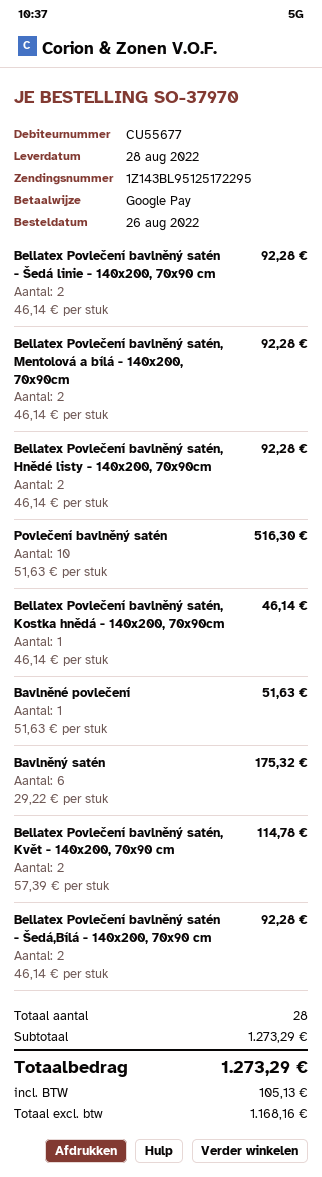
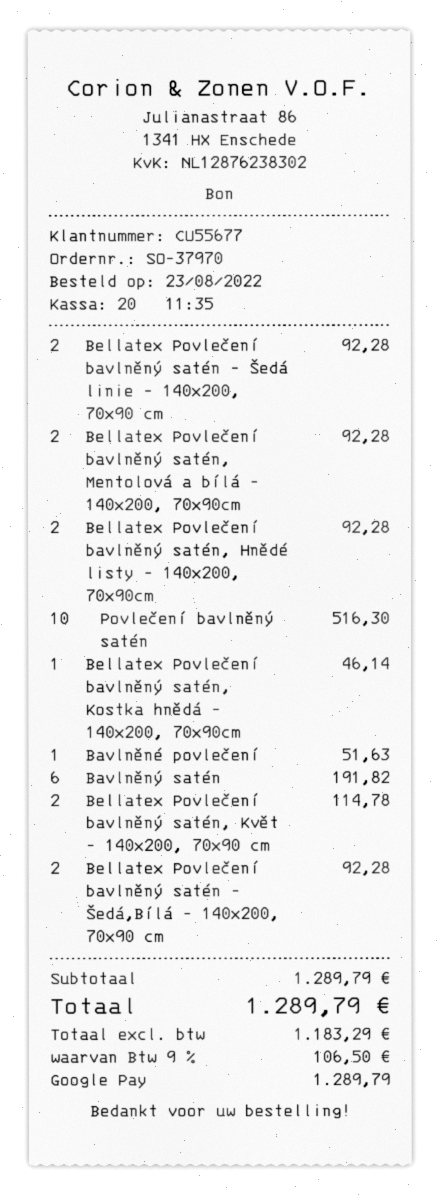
order date: 2022-08-26 -> 2022-08-23
Bavlněný satén: 6 for 175.32 -> 6 for 191.82
subtotal: 1273.29 -> 1289.79
net: 1168.16 -> 1183.29
tax: 105.13 -> 106.50
total: 1273.29 -> 1289.79

